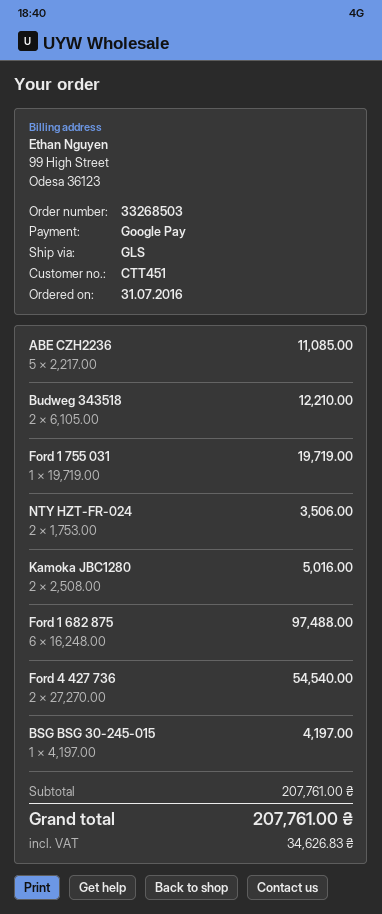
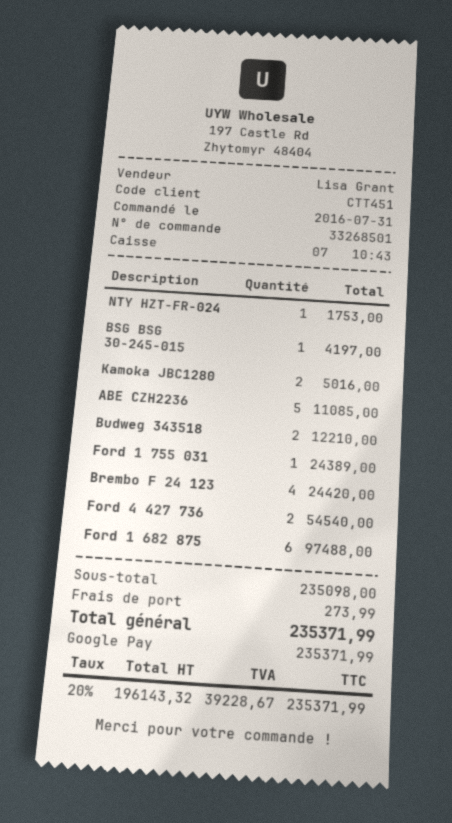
order number: 33268503 -> 33268501
Ford 1 755 031: 1 for 19719.00 -> 1 for 24389.00
NTY HZT-FR-024: 2 for 3506.00 -> 1 for 1753.00
Brembo F 24 123: none -> 4 for 24420.00
subtotal: 207761.00 -> 235098.00
shipping: none -> 273.99
tax: 34626.83 -> 39228.67
total: 207761.00 -> 235371.99

